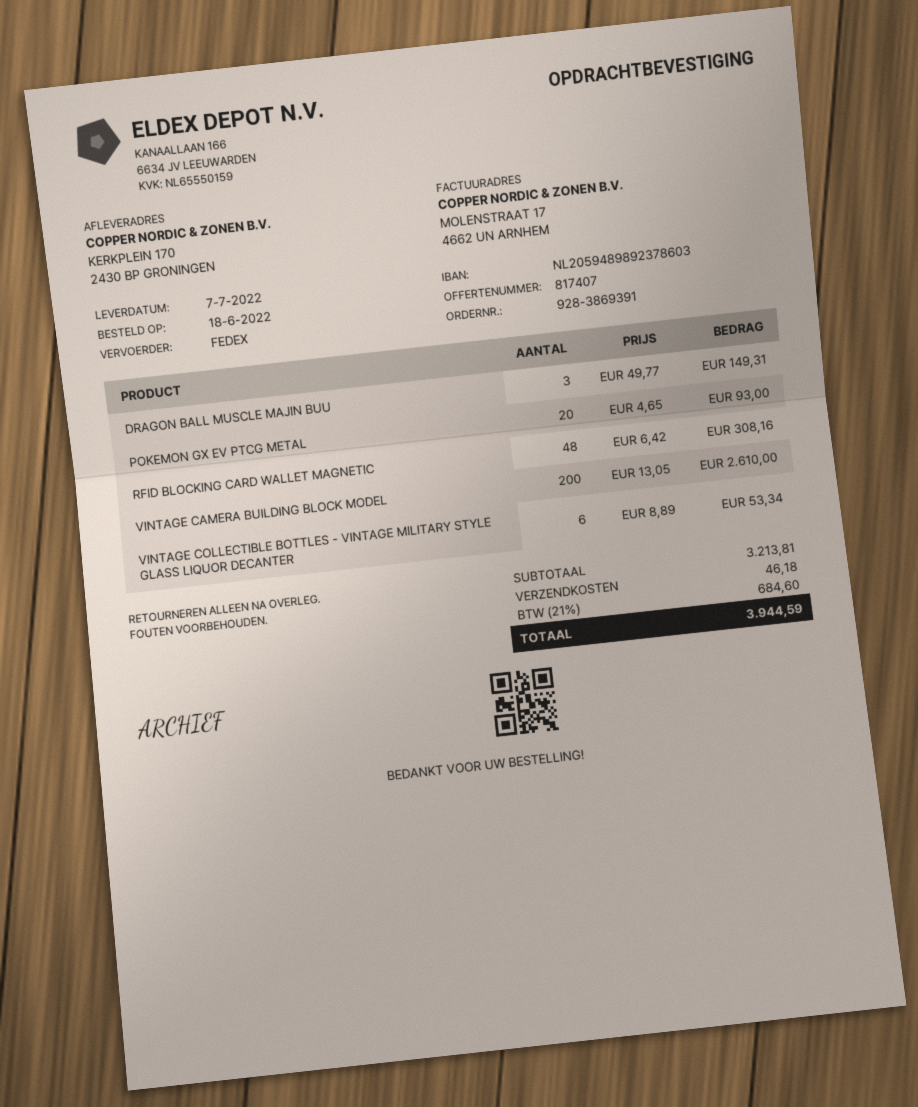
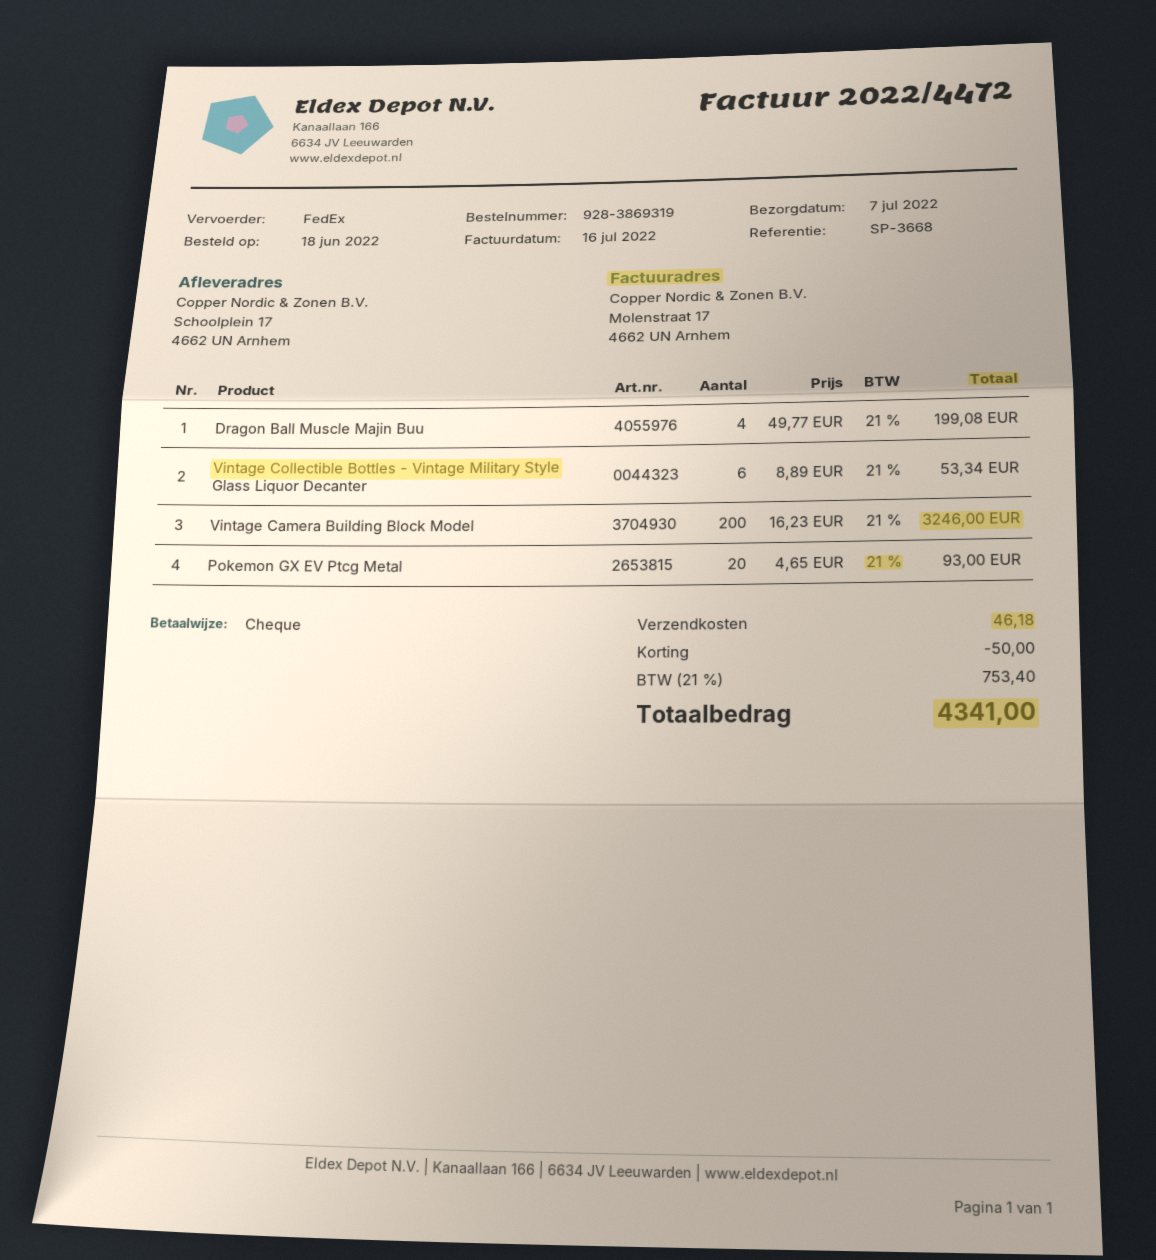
order number: 928-3869391 -> 928-3869319
ship to: KERKPLEIN 170, 2430 BP GRONINGEN -> Schoolplein 17, 4662 UN Arnhem
DRAGON BALL MUSCLE MAJIN BUU: 3 x 49.77 = 149.31 -> 4 x 49.77 = 199.08
RFID BLOCKING CARD WALLET MAGNETIC: 48 x 6.42 = 308.16 -> none
VINTAGE CAMERA BUILDING BLOCK MODEL: 200 x 13.05 = 2610.00 -> 200 x 16.23 = 3246.00
discount: none -> 50.00
tax: 21% = 684.60 -> 21% = 753.40
total: 3944.59 -> 4341.00

